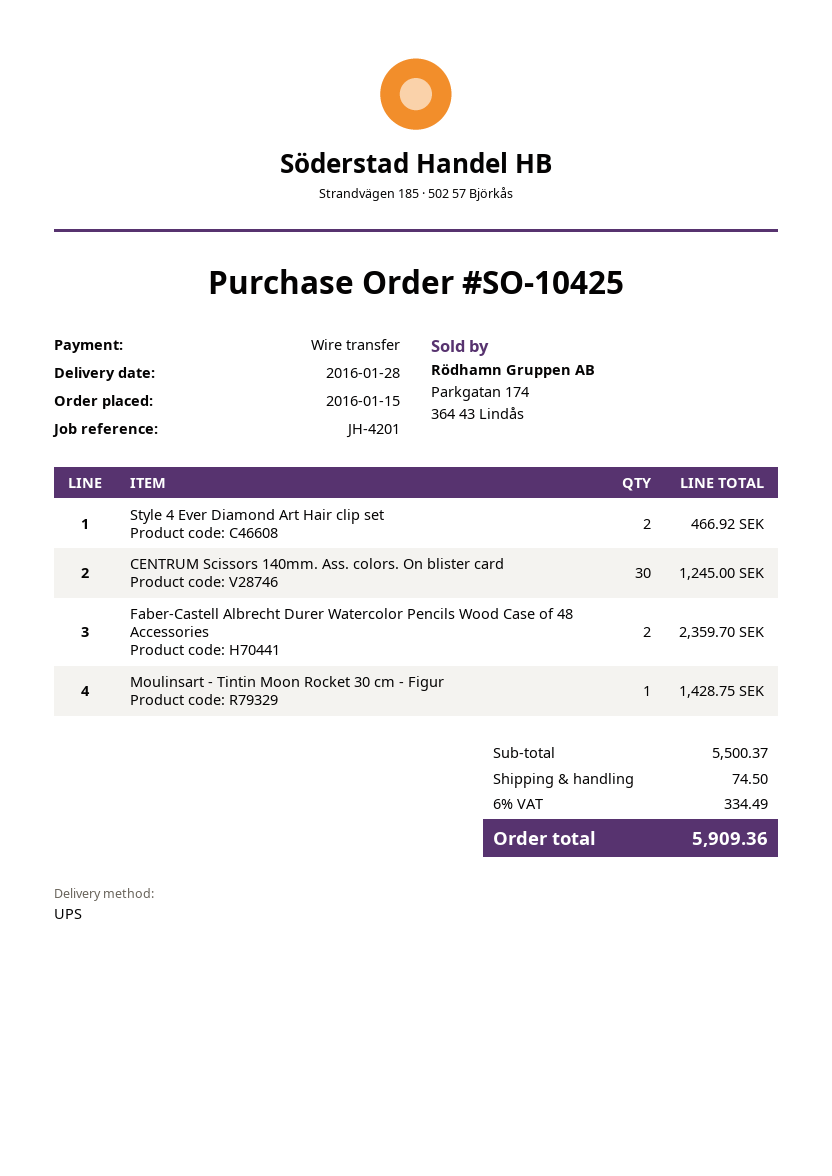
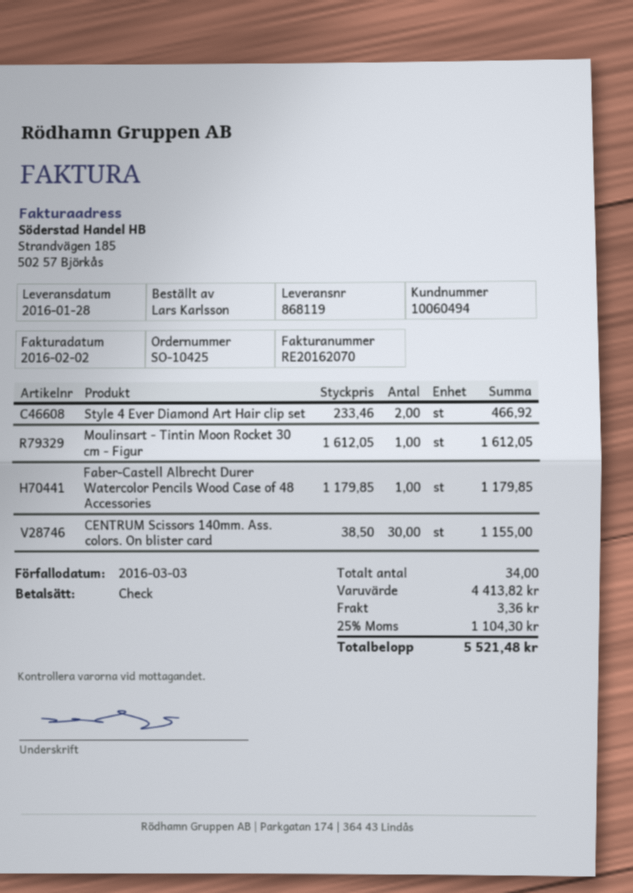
payment method: bank transfer -> cheque
CENTRUM Scissors 140mm. Ass. colors. On blister card: 30 for 1245.00 -> 30 for 1155.00
Faber-Castell Albrecht Durer Watercolor Pencils Wood Case of 48 Accessories: 2 for 2359.70 -> 1 for 1179.85
Moulinsart - Tintin Moon Rocket 30 cm - Figur: 1 for 1428.75 -> 1 for 1612.05
subtotal: 5500.37 -> 4413.82
shipping: 74.50 -> 3.36
tax: 6% = 334.49 -> 25% = 1104.30
total: 5909.36 -> 5521.48

